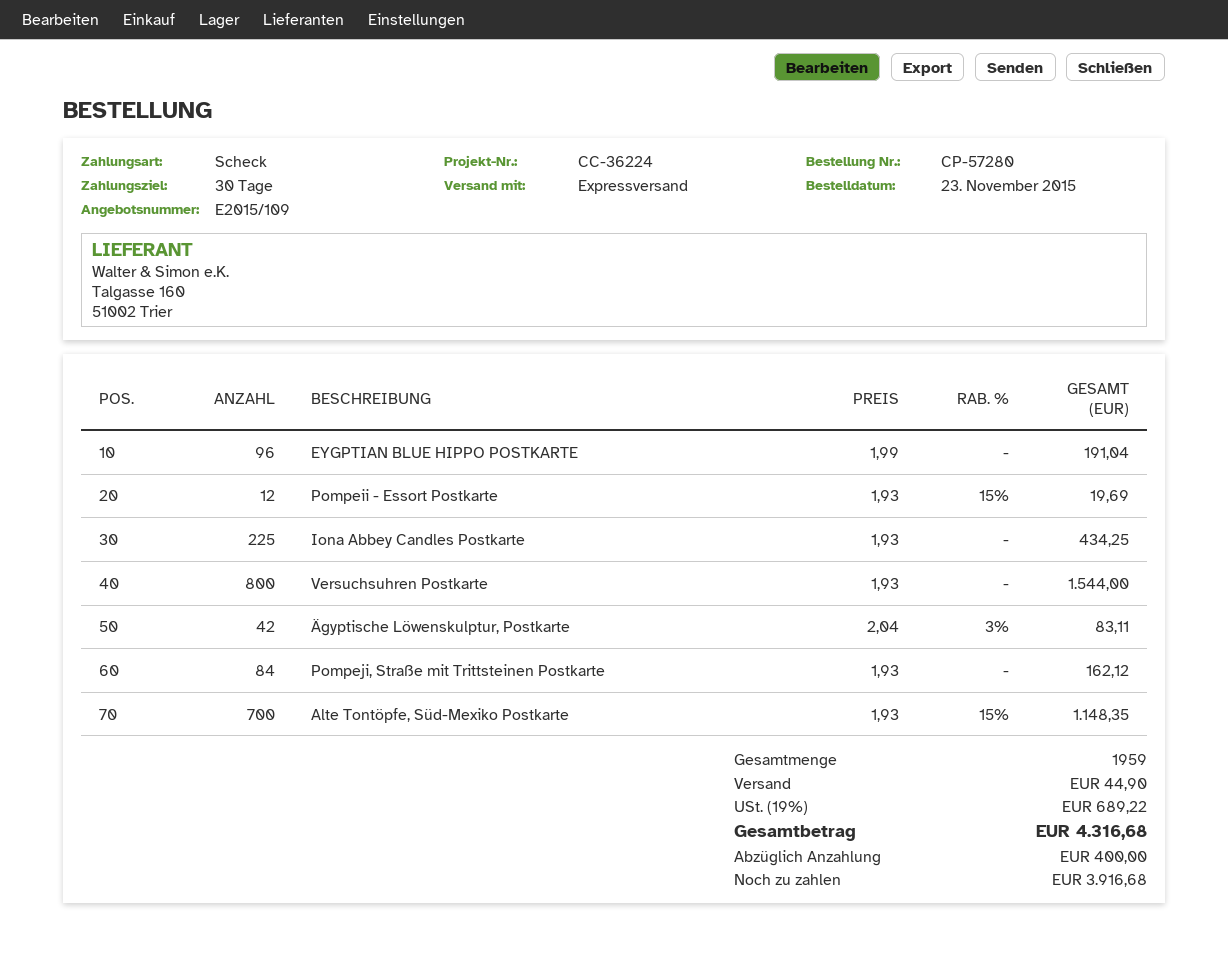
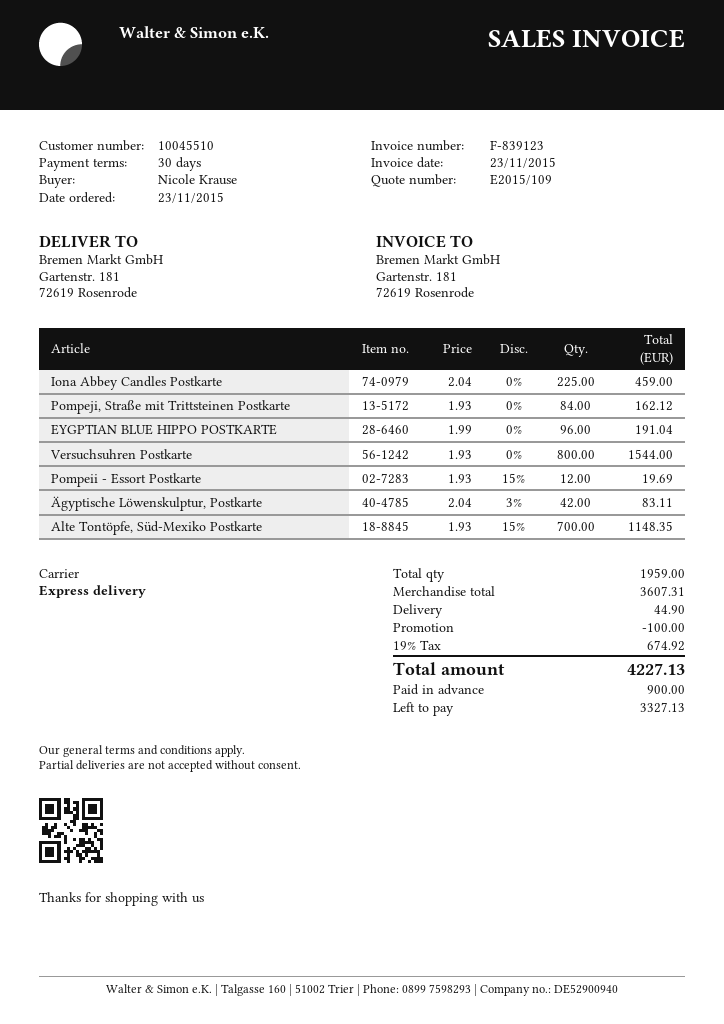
Iona Abbey Candles Postkarte: 225 x 1.93 = 434.25 -> 225 x 2.04 = 459.00
discount: none -> 100.00
tax: 19% = 689.22 -> 19% = 674.92
total: 4316.68 -> 4227.13
deposit: 400.00 -> 900.00
balance: 3916.68 -> 3327.13

